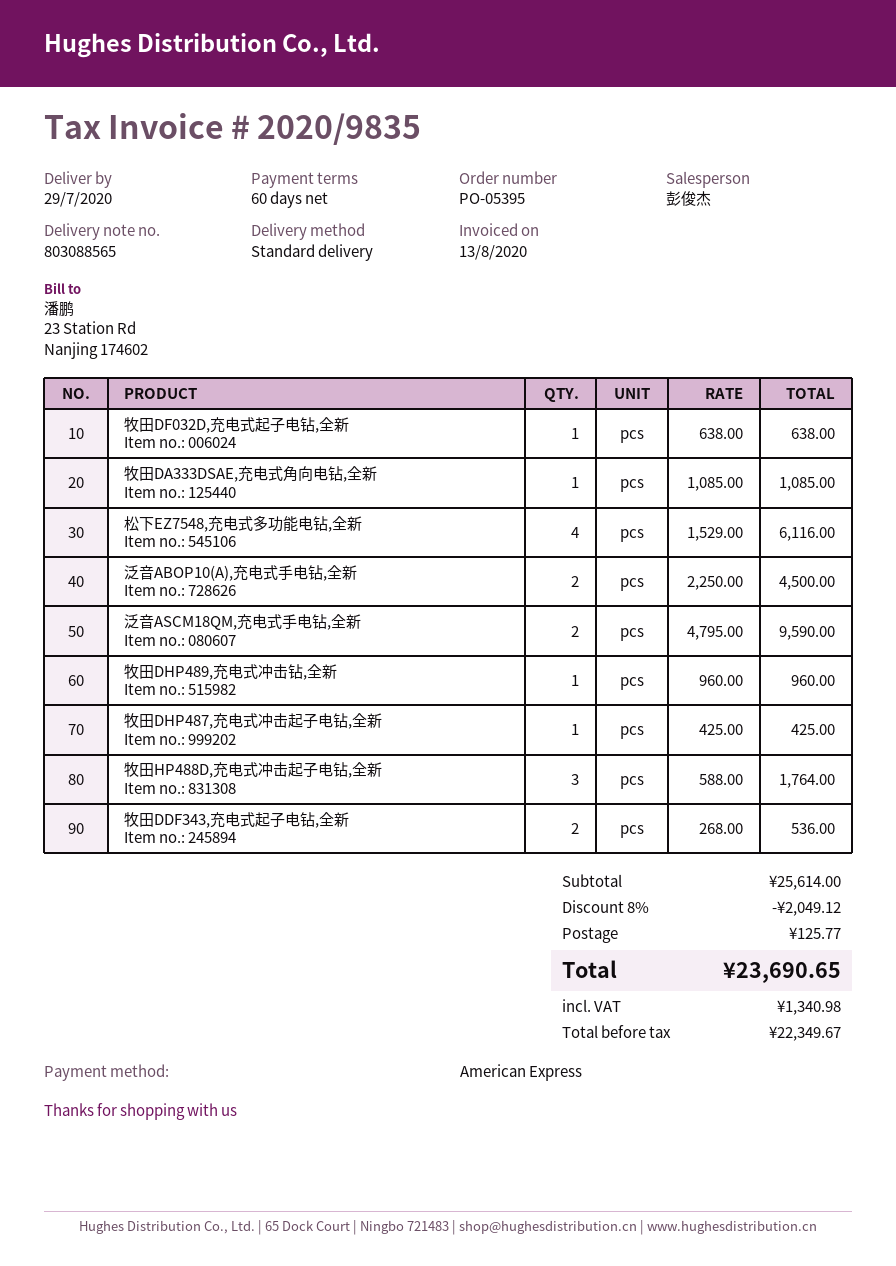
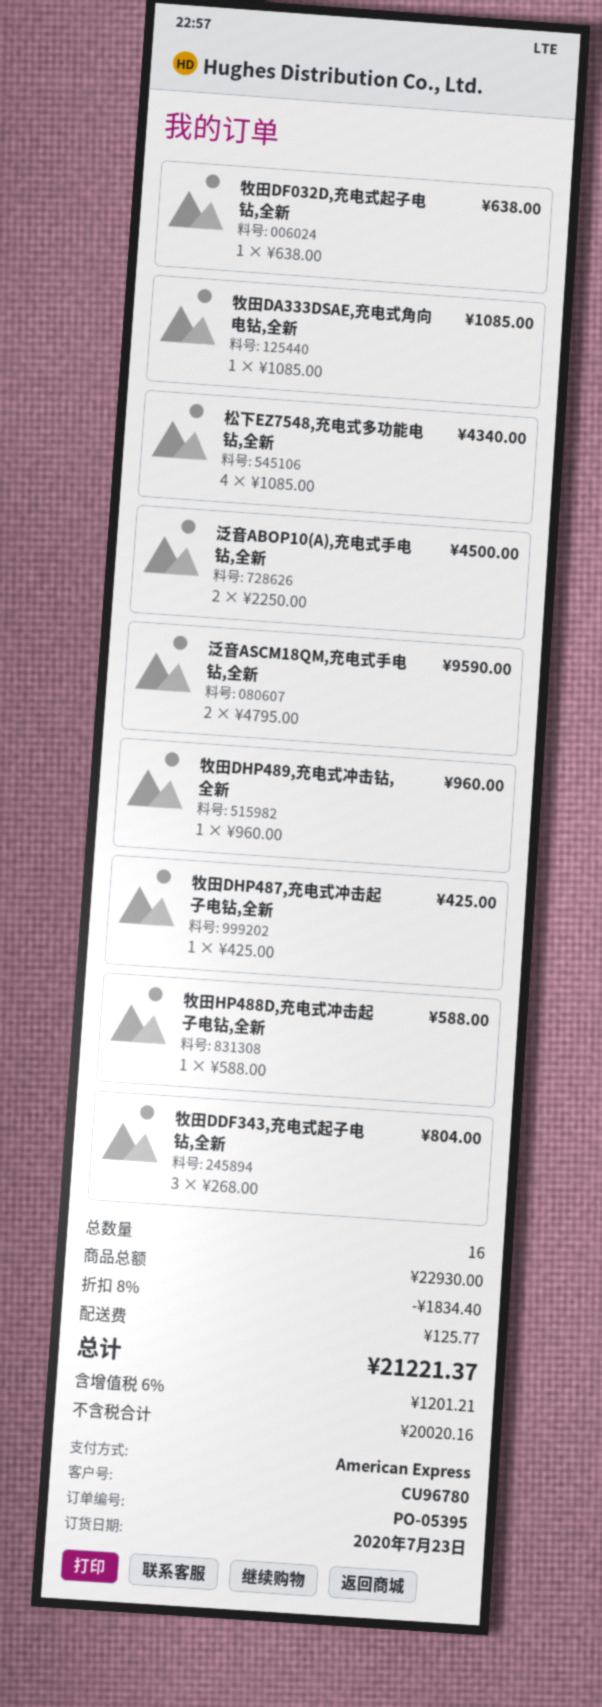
松下EZ7548,充电式多功能电钻,全新: 4 x 1529.00 = 6116.00 -> 4 x 1085.00 = 4340.00
牧田HP488D,充电式冲击起子电钻,全新: 3 x 588.00 = 1764.00 -> 1 x 588.00 = 588.00
牧田DDF343,充电式起子电钻,全新: 2 x 268.00 = 536.00 -> 3 x 268.00 = 804.00
subtotal: 25614.00 -> 22930.00
discount: 8% = 2049.12 -> 8% = 1834.40
net: 22349.67 -> 20020.16
tax: 1340.98 -> 1201.21
total: 23690.65 -> 21221.37

